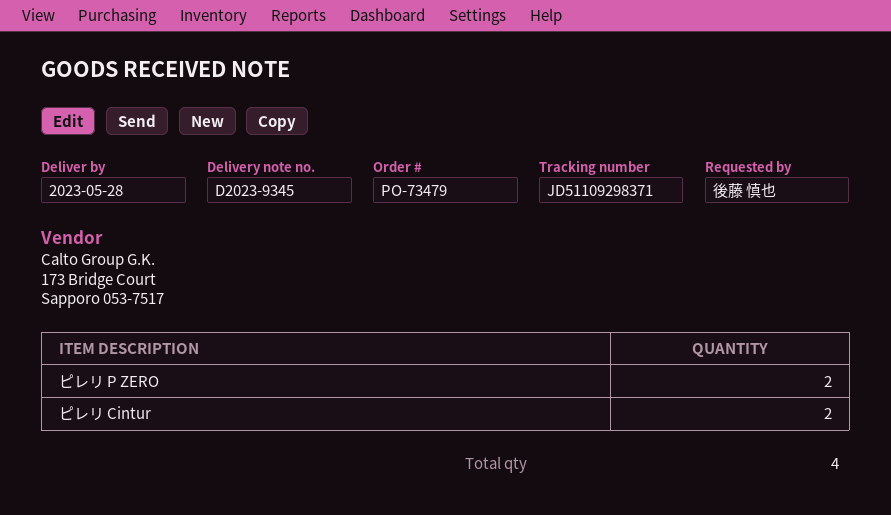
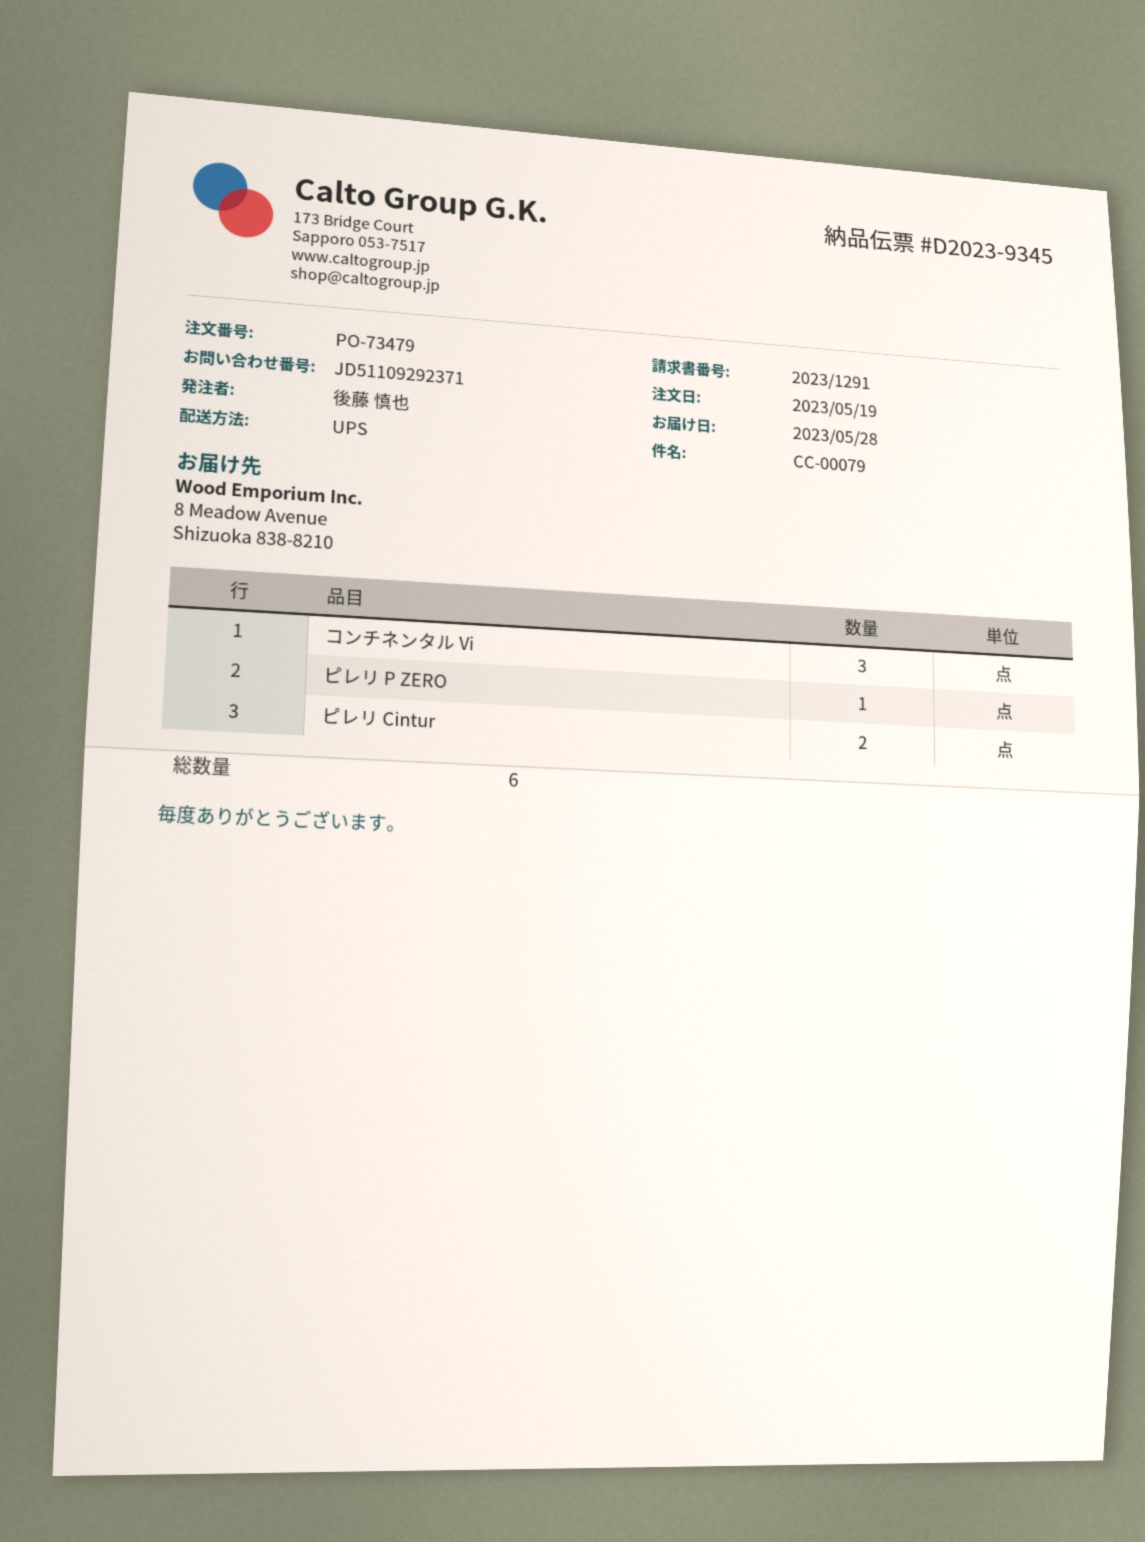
tracking number: JD51109298371 -> JD51109292371
ピレリ P ZERO: 2 -> 1
コンチネンタル Vi: none -> 3
total quantity: 4 -> 6

